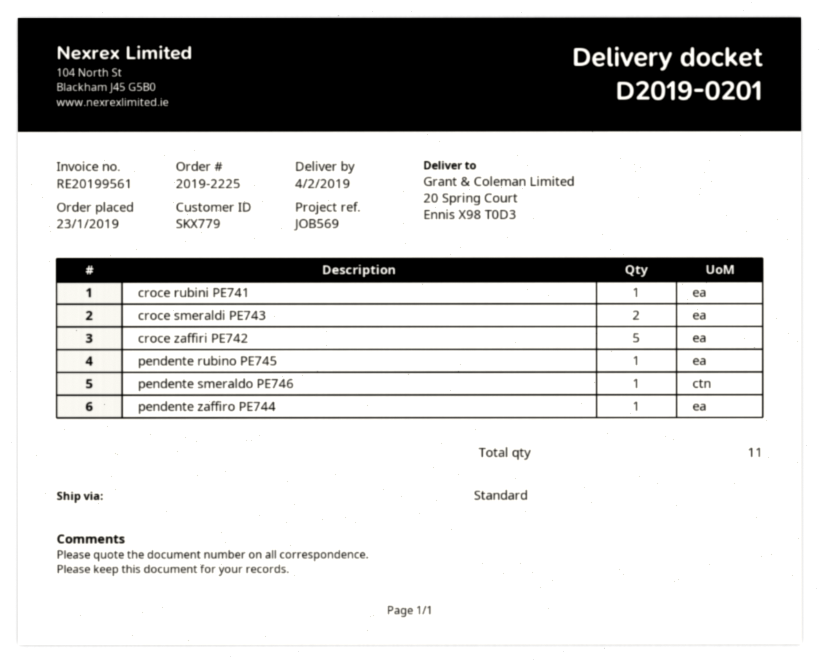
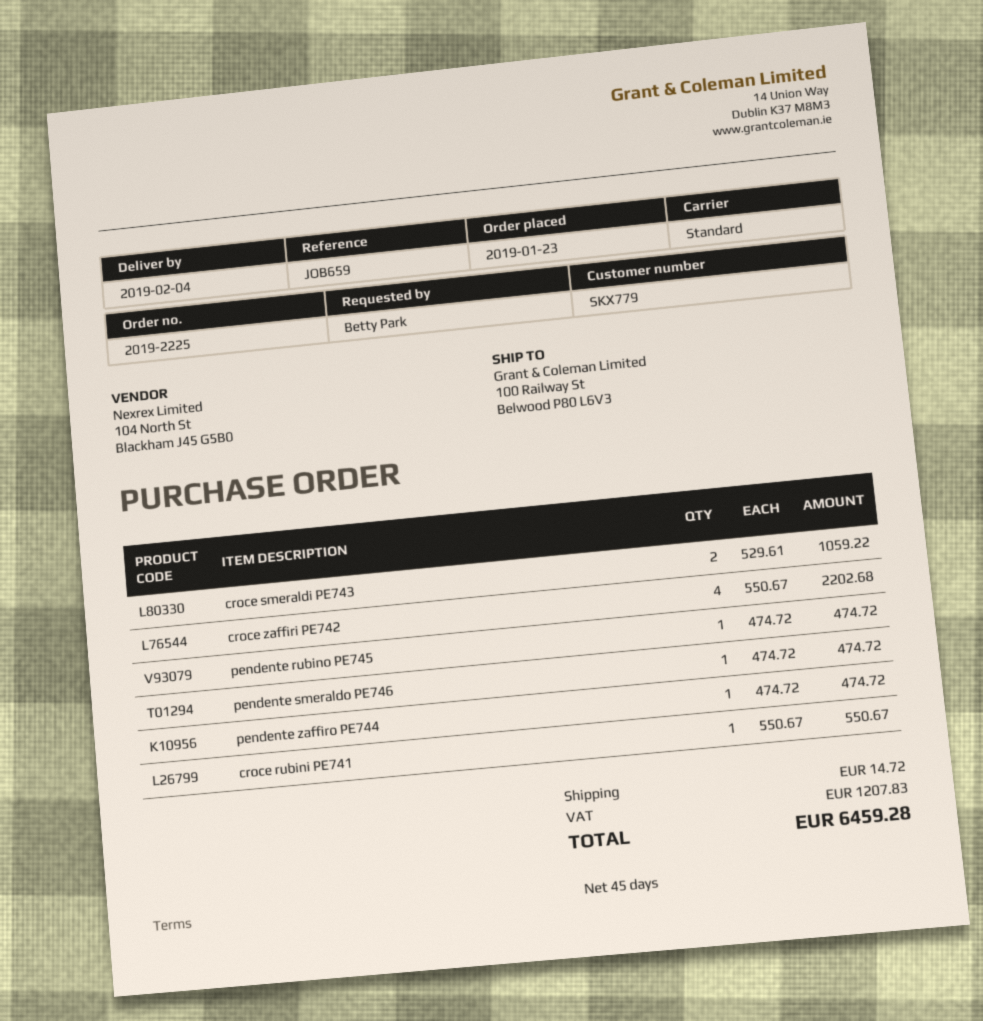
reference: JOB569 -> JOB659
ship to: 20 Spring Court, Ennis X98 T0D3 -> 100 Railway St, Belwood P80 L6V3
croce zaffiri PE742: 5 -> 4

